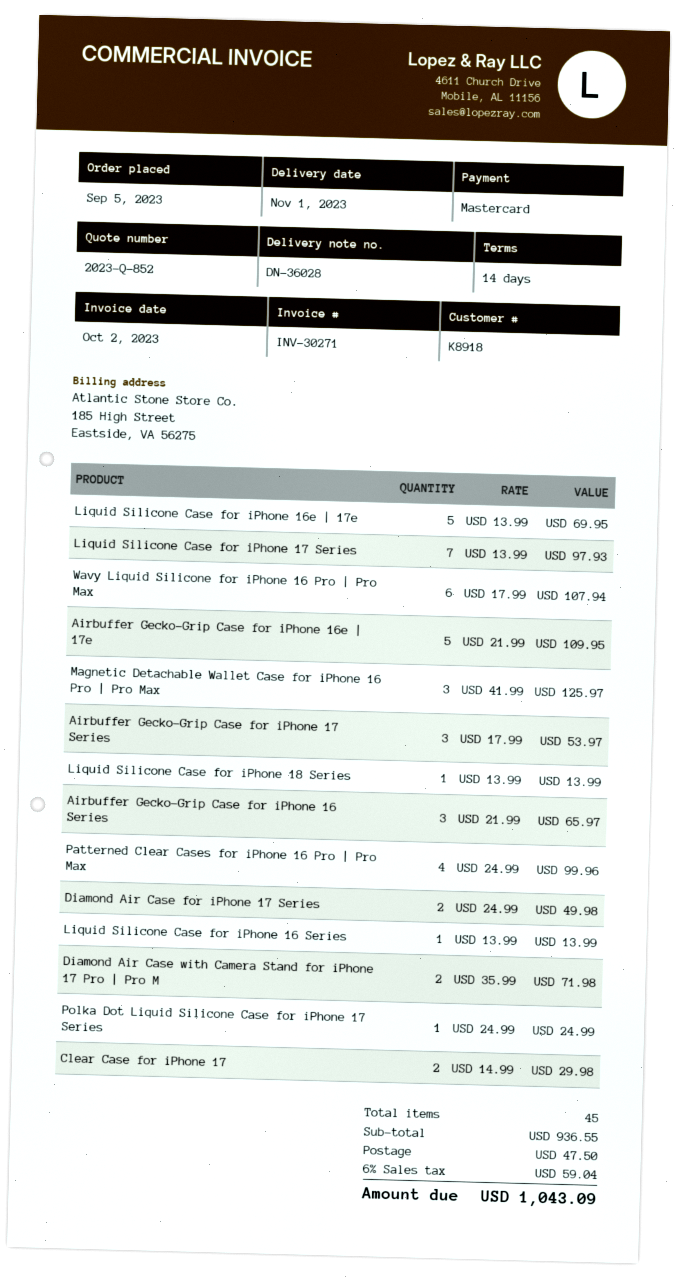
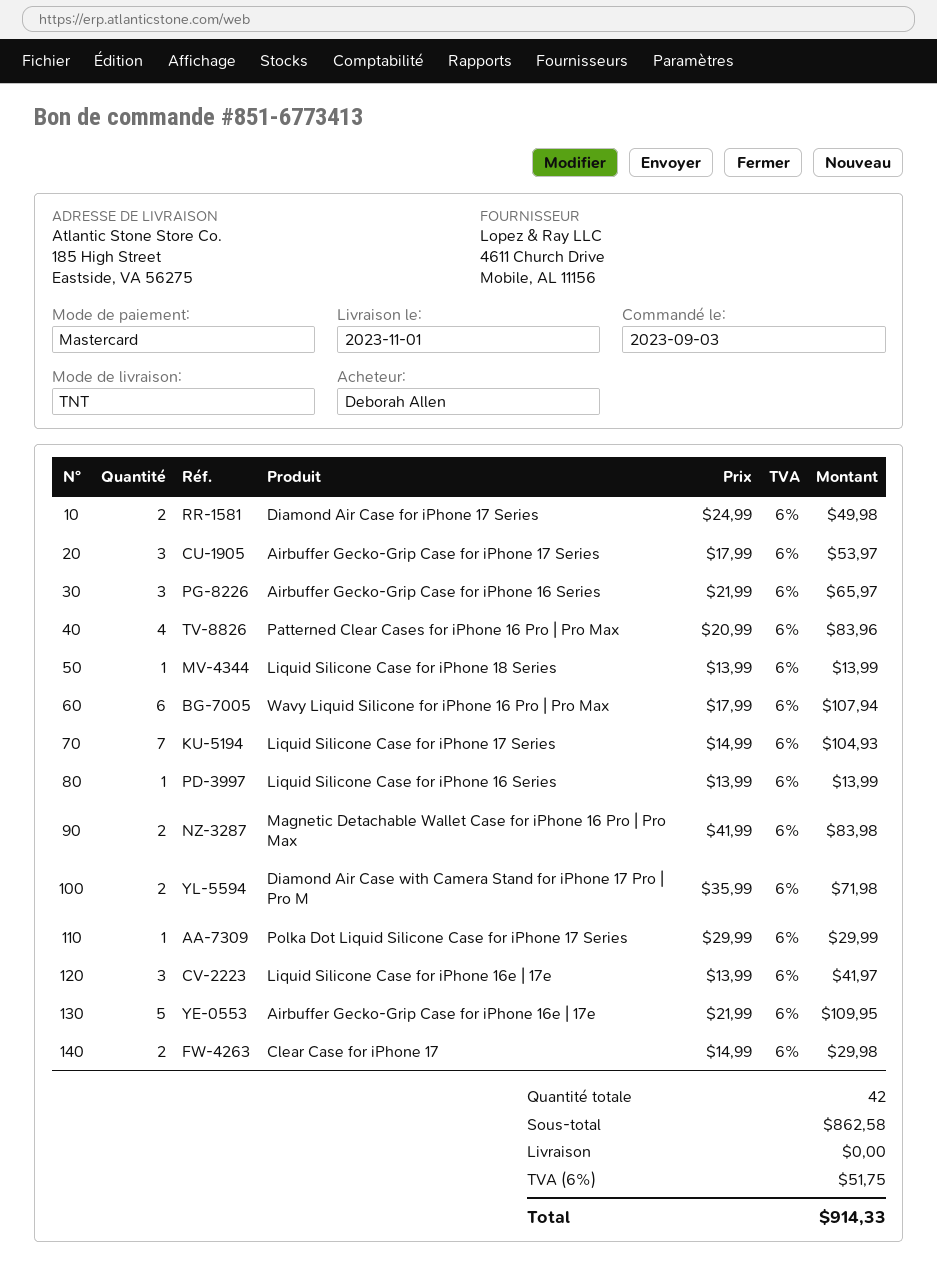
order date: 2023-09-05 -> 2023-09-03
Liquid Silicone Case for iPhone 16e | 17e: 5 x 13.99 = 69.95 -> 3 x 13.99 = 41.97
Liquid Silicone Case for iPhone 17 Series: 7 x 13.99 = 97.93 -> 7 x 14.99 = 104.93
Magnetic Detachable Wallet Case for iPhone 16 Pro | Pro Max: 3 x 41.99 = 125.97 -> 2 x 41.99 = 83.98
Patterned Clear Cases for iPhone 16 Pro | Pro Max: 4 x 24.99 = 99.96 -> 4 x 20.99 = 83.96
Polka Dot Liquid Silicone Case for iPhone 17 Series: 1 x 24.99 = 24.99 -> 1 x 29.99 = 29.99
total quantity: 45 -> 42
subtotal: 936.55 -> 862.58
shipping: 47.50 -> 0.00
tax: 6% = 59.04 -> 6% = 51.75
total: 1043.09 -> 914.33

